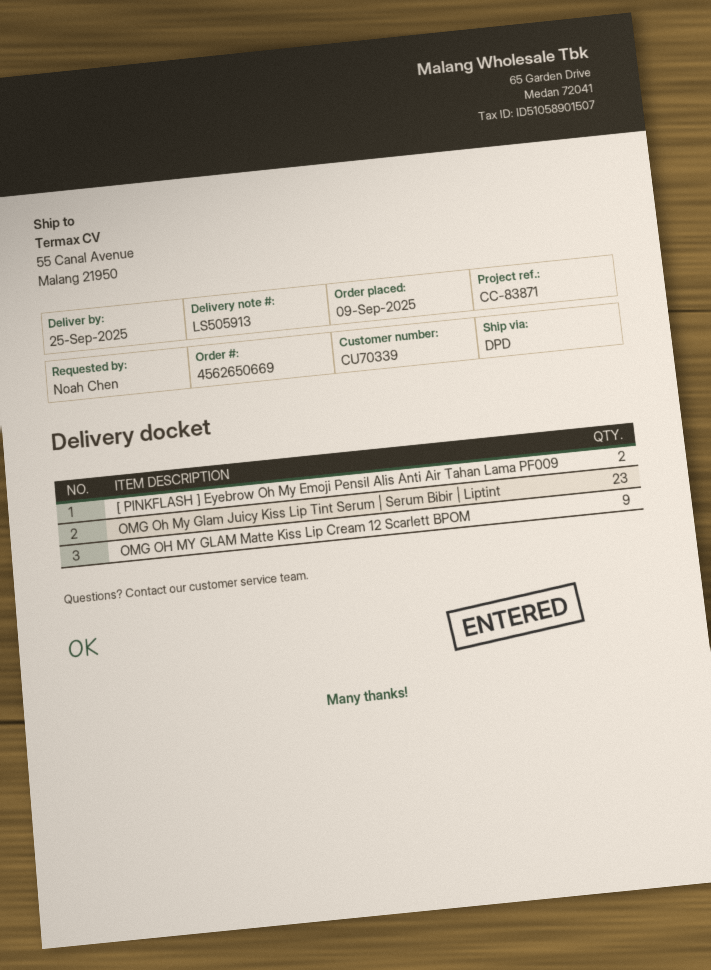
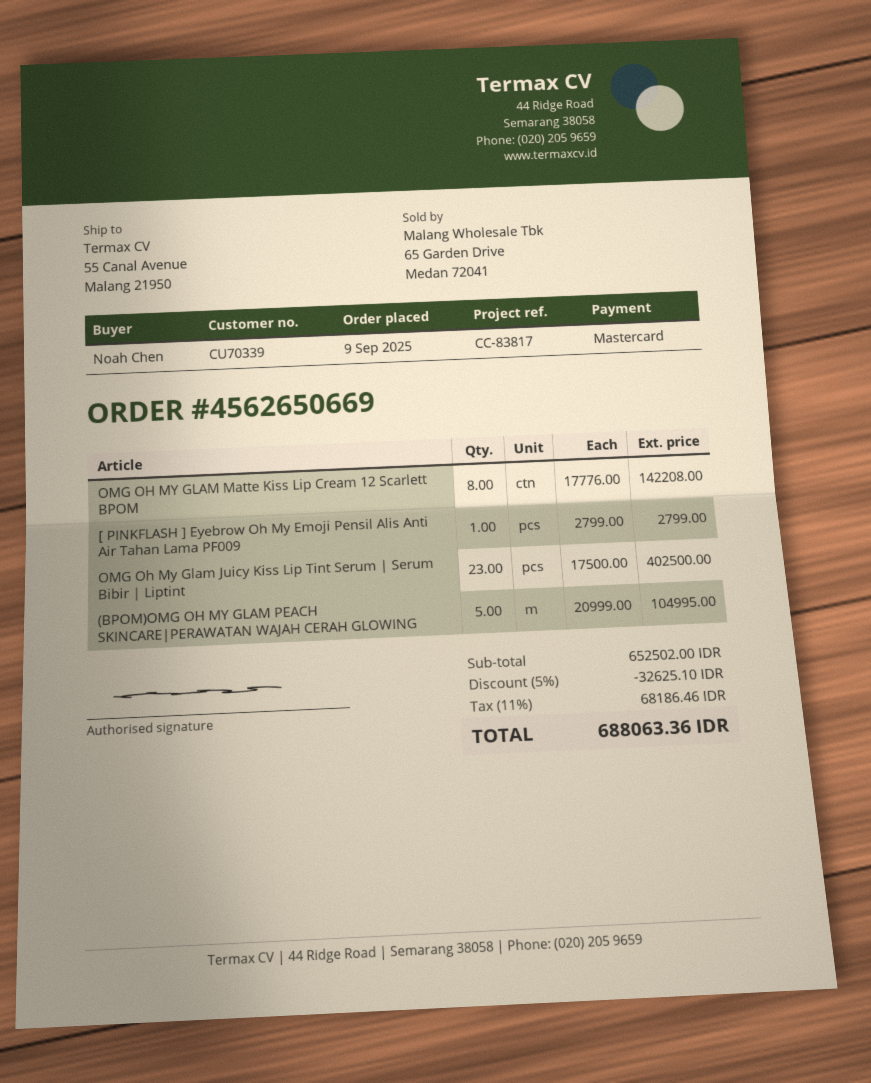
reference: CC-83871 -> CC-83817
[ PINKFLASH ] Eyebrow Oh My Emoji Pensil Alis Anti Air Tahan Lama PF009: 2 -> 1
OMG OH MY GLAM Matte Kiss Lip Cream 12 Scarlett BPOM: 9 -> 8
(BPOM)OMG OH MY GLAM PEACH SKINCARE|PERAWATAN WAJAH CERAH GLOWING: none -> 5

